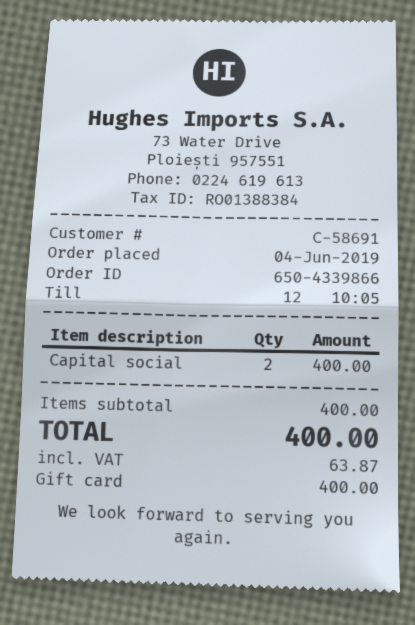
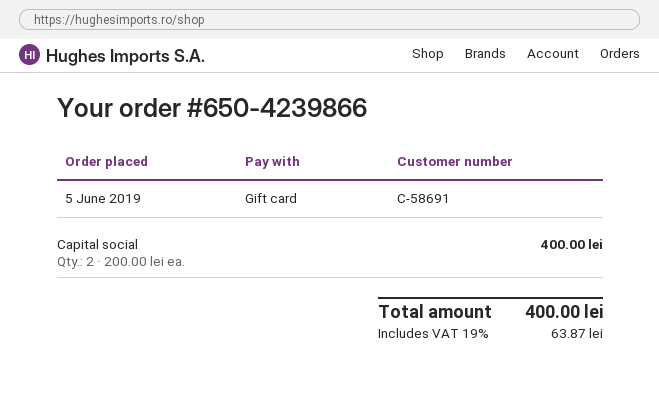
order number: 650-4339866 -> 650-4239866
order date: 2019-06-04 -> 2019-06-05

